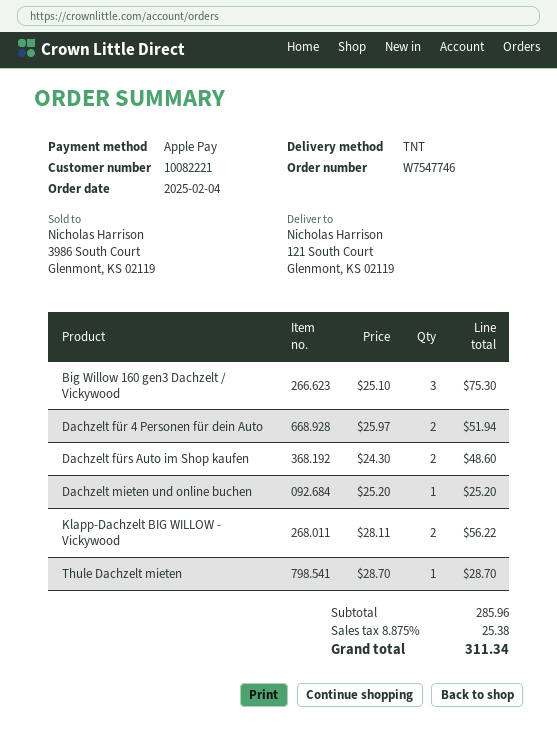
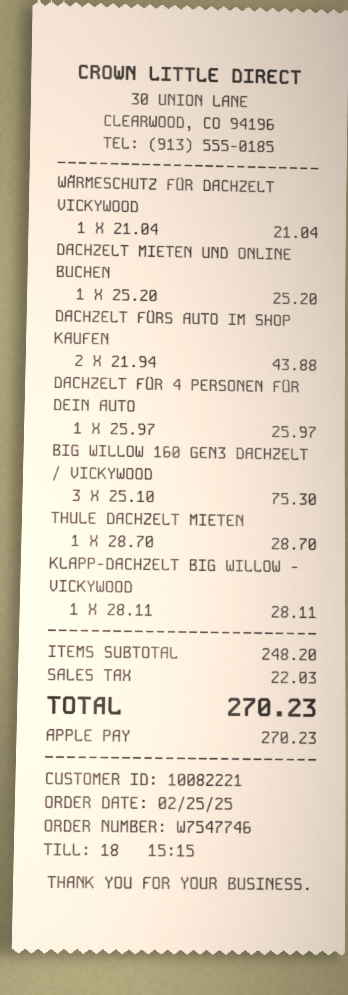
order date: 2025-02-04 -> 2025-02-25
Dachzelt für 4 Personen für dein Auto: 2 x 25.97 = 51.94 -> 1 x 25.97 = 25.97
Dachzelt fürs Auto im Shop kaufen: 2 x 24.30 = 48.60 -> 2 x 21.94 = 43.88
Klapp-Dachzelt BIG WILLOW - Vickywood: 2 x 28.11 = 56.22 -> 1 x 28.11 = 28.11
WÄRMESCHUTZ FÜR DACHZELT VICKYWOOD: none -> 1 x 21.04 = 21.04
subtotal: 285.96 -> 248.20
tax: 25.38 -> 22.03
total: 311.34 -> 270.23

